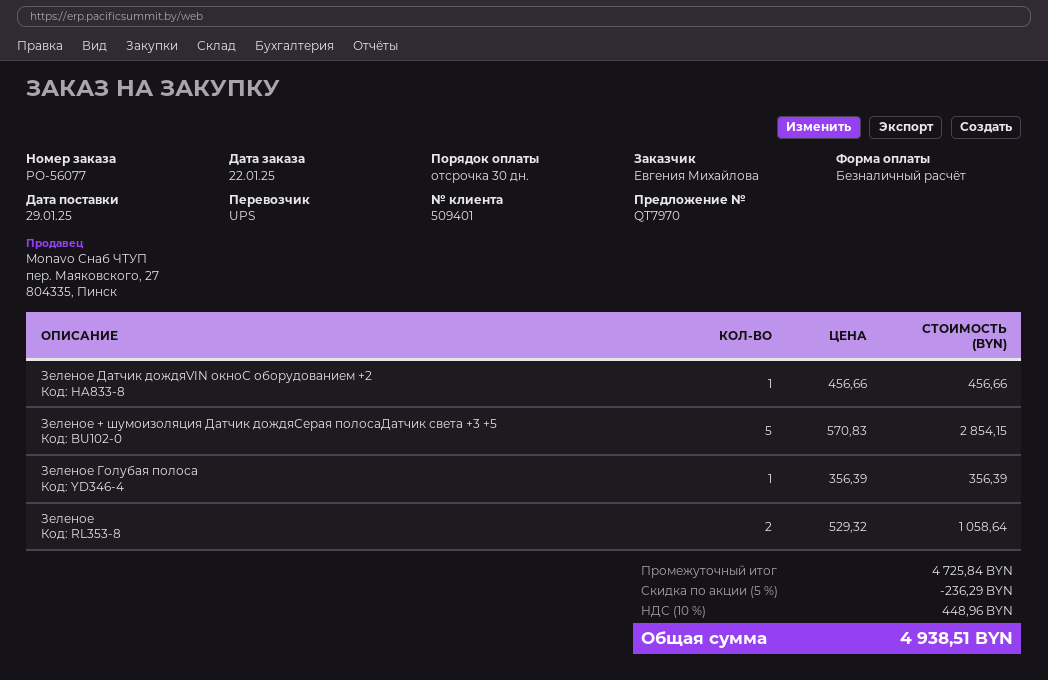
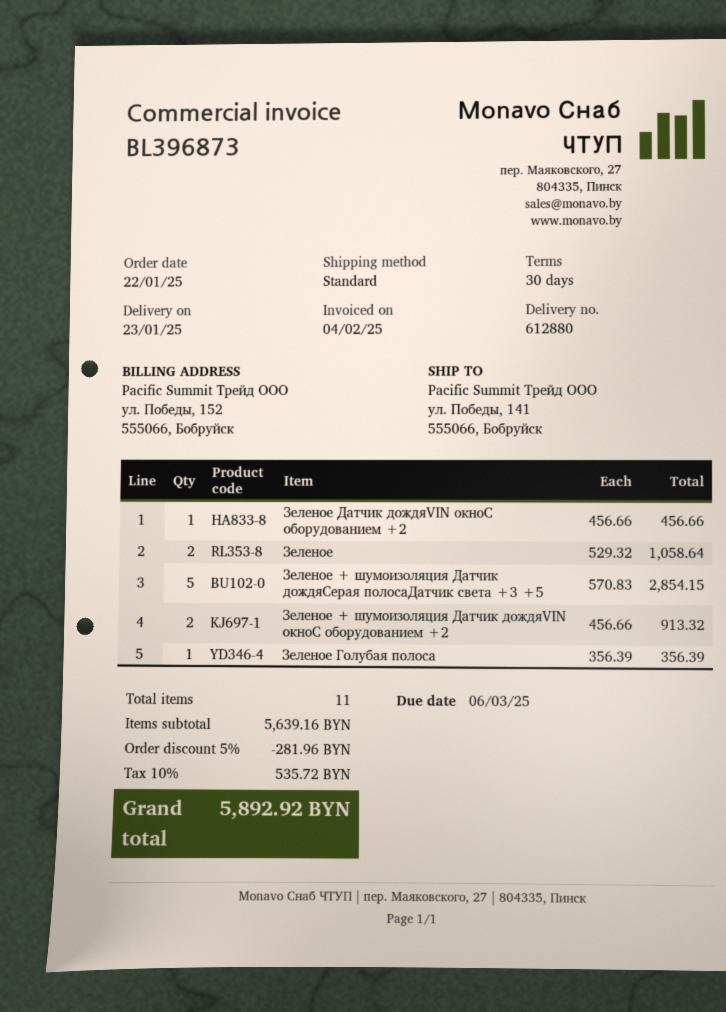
delivery date: 2025-01-29 -> 2025-01-23
shipping method: UPS -> standard
Зеленое + шумоизоляция Датчик дождяVIN окноС оборудованием +2: none -> 2 x 456.66 = 913.32
subtotal: 4725.84 -> 5639.16
discount: 5% = 236.29 -> 5% = 281.96
tax: 10% = 448.96 -> 10% = 535.72
total: 4938.51 -> 5892.92

